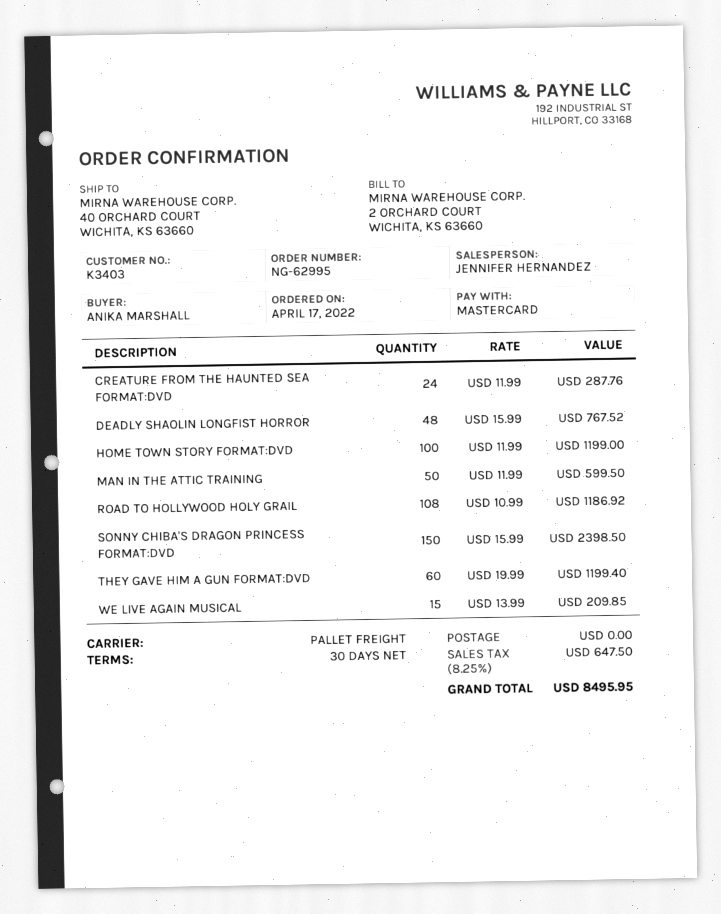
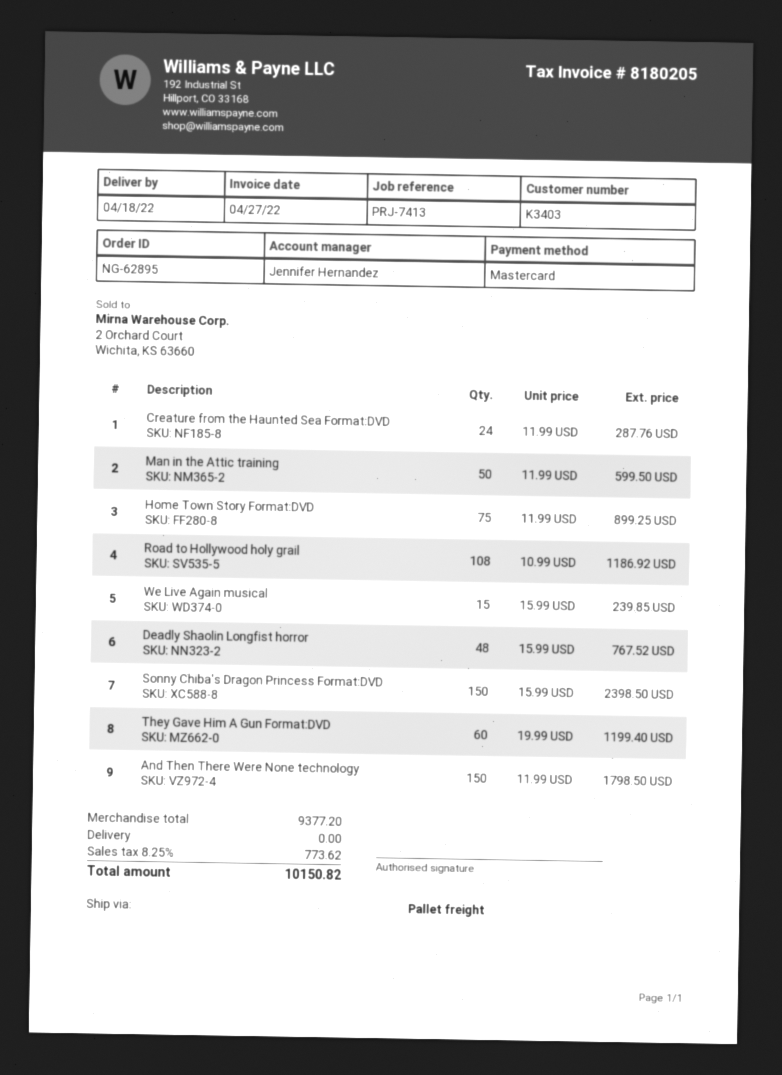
order number: NG-62995 -> NG-62895
HOME TOWN STORY FORMAT:DVD: 100 x 11.99 = 1199.00 -> 75 x 11.99 = 899.25
WE LIVE AGAIN MUSICAL: 15 x 13.99 = 209.85 -> 15 x 15.99 = 239.85
And Then There Were None technology: none -> 150 x 11.99 = 1798.50
tax: 8.25% = 647.50 -> 8.25% = 773.62
total: 8495.95 -> 10150.82

